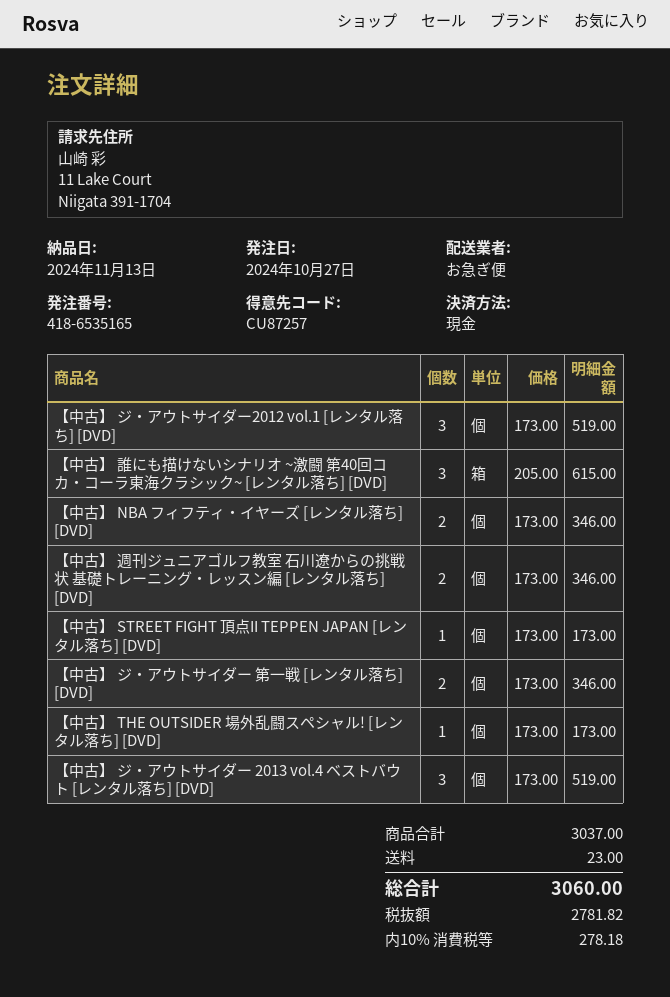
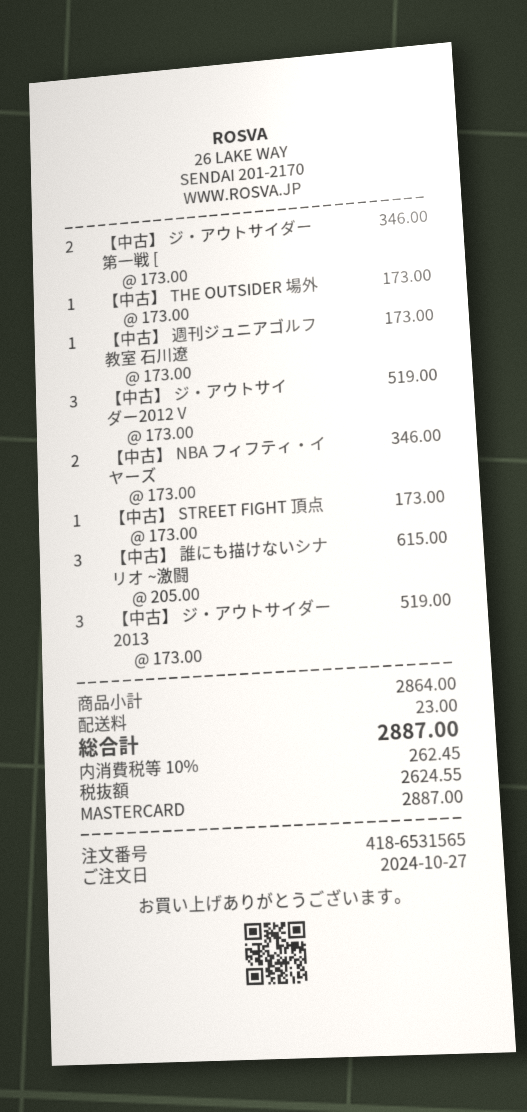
order number: 418-6535165 -> 418-6531565
payment method: cash -> Mastercard
【中古】 週刊ジュニアゴルフ教室 石川遼からの挑戦状 基礎トレーニング・レッスン編 [レンタル落ち] [DVD]: 2 x 173.00 = 346.00 -> 1 x 173.00 = 173.00
subtotal: 3037.00 -> 2864.00
net: 2781.82 -> 2624.55
tax: 10% = 278.18 -> 10% = 262.45
total: 3060.00 -> 2887.00

